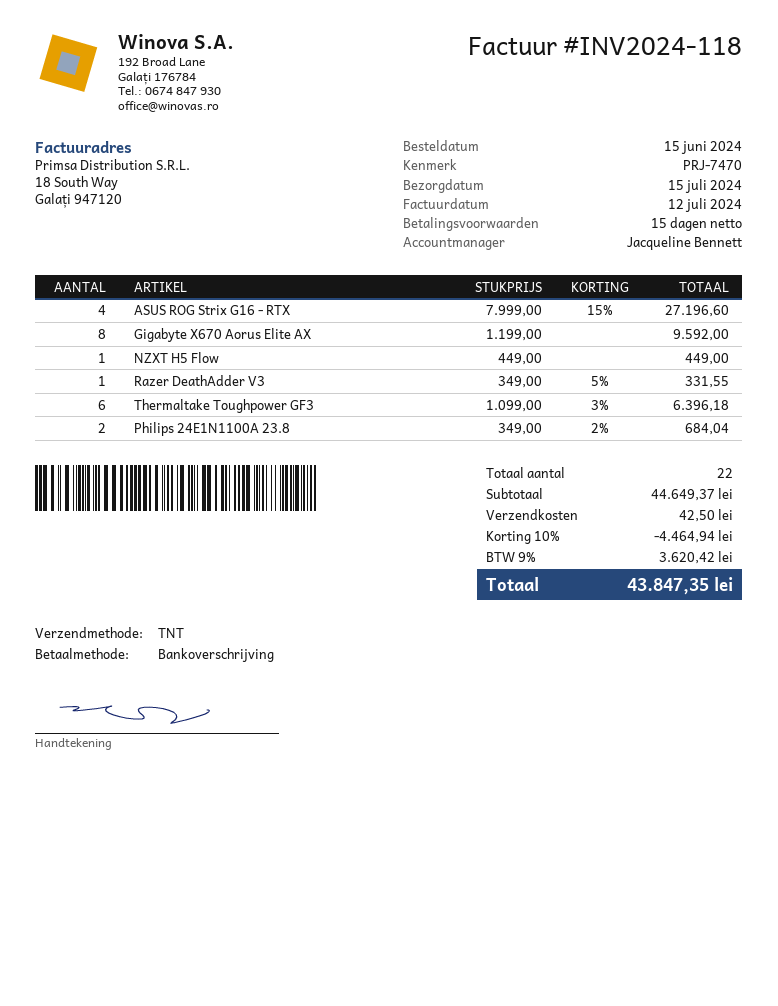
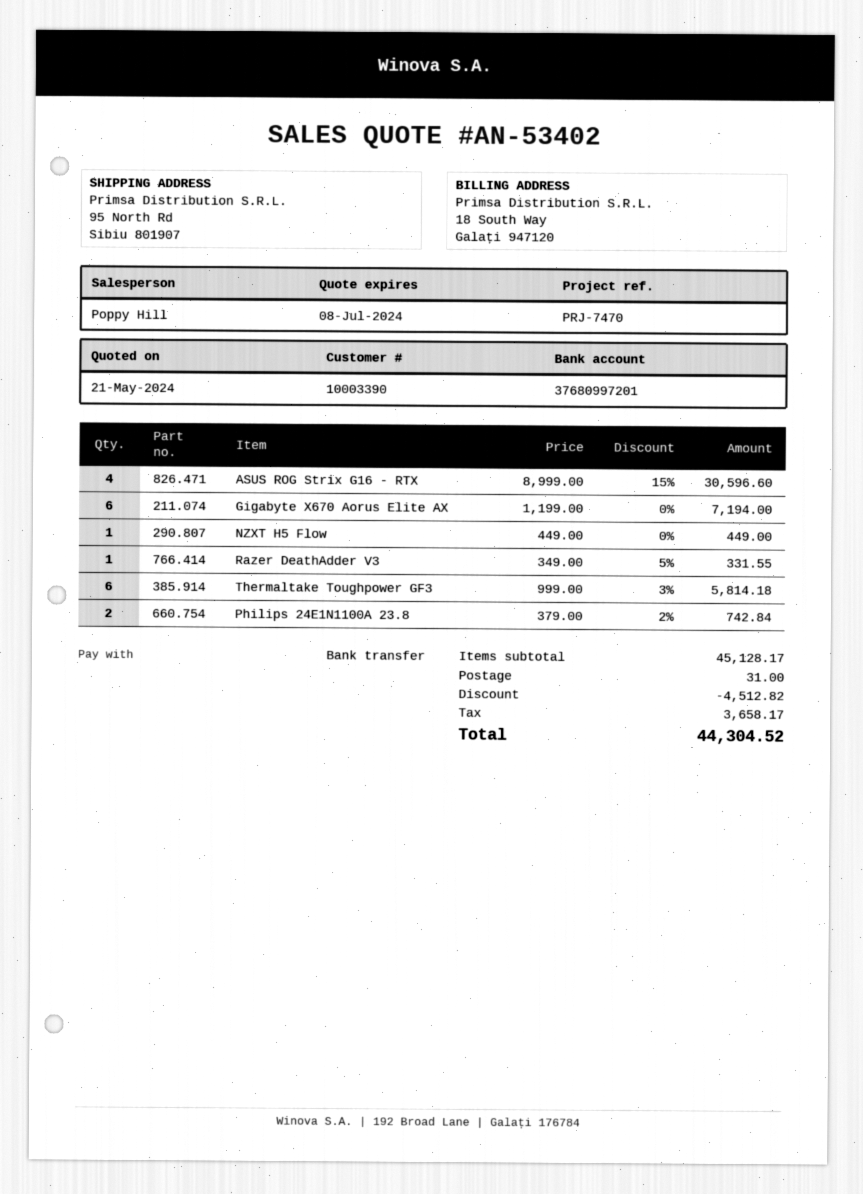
sales rep: Jacqueline Bennett -> Poppy Hill
ASUS ROG Strix G16 - RTX: 4 x 7999.00 - 15% = 27196.60 -> 4 x 8999.00 - 15% = 30596.60
Gigabyte X670 Aorus Elite AX: 8 x 1199.00 = 9592.00 -> 6 x 1199.00 = 7194.00
Thermaltake Toughpower GF3: 6 x 1099.00 - 3% = 6396.18 -> 6 x 999.00 - 3% = 5814.18
Philips 24E1N1100A 23.8: 2 x 349.00 - 2% = 684.04 -> 2 x 379.00 - 2% = 742.84
subtotal: 44649.37 -> 45128.17
discount: 4464.94 -> 4512.82
shipping: 42.50 -> 31.00
tax: 3620.42 -> 3658.17
total: 43847.35 -> 44304.52

